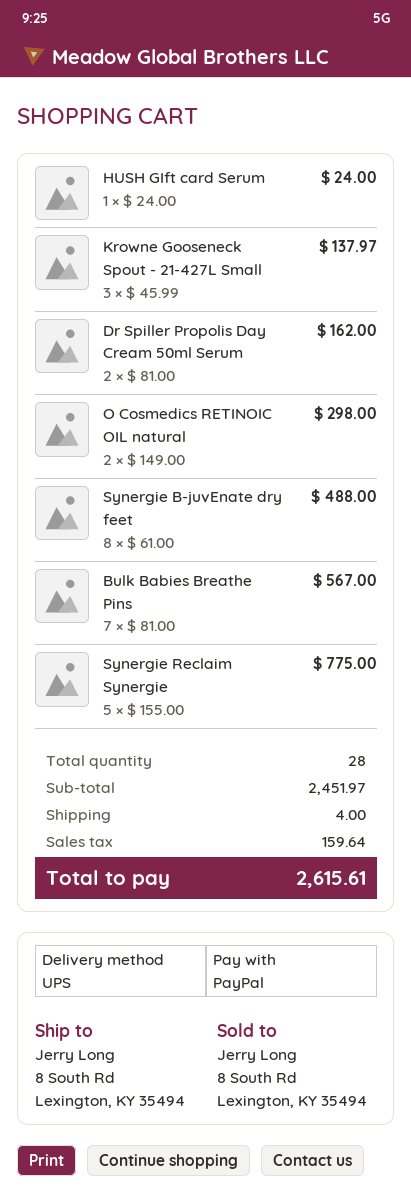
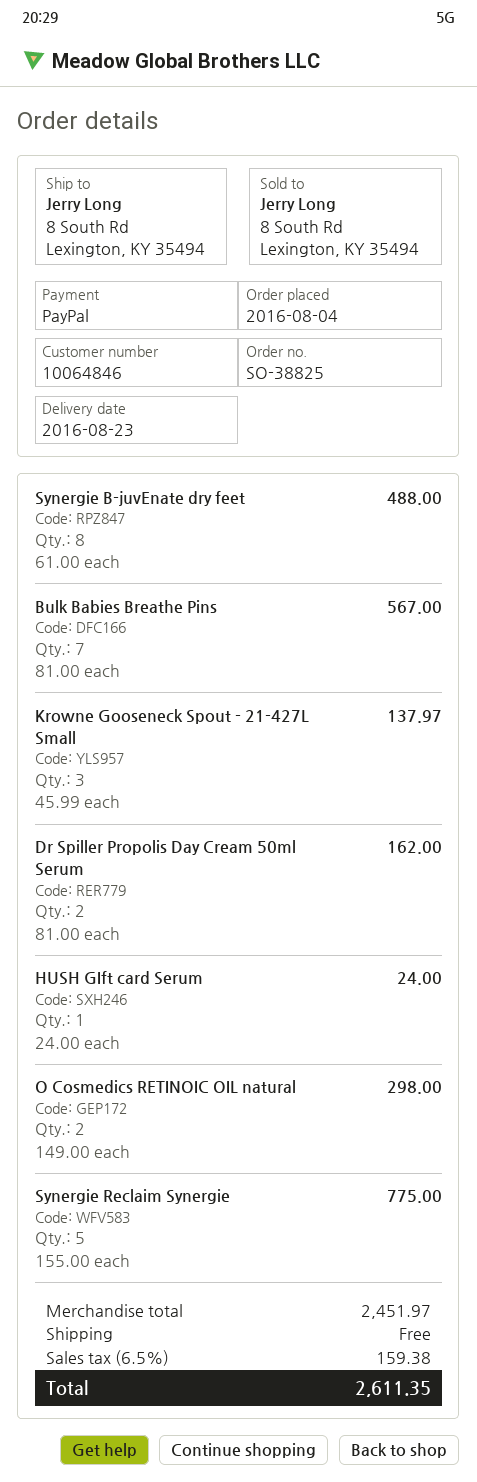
shipping: 4.00 -> 0.00
tax: 159.64 -> 159.38
total: 2615.61 -> 2611.35

